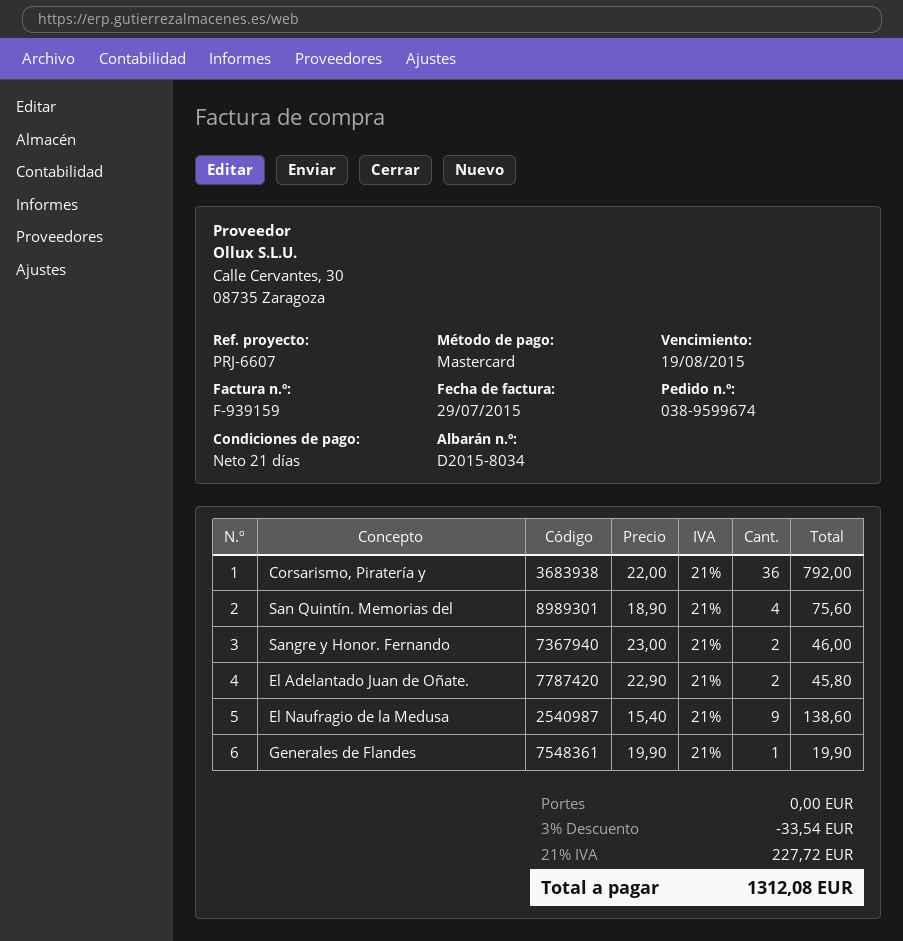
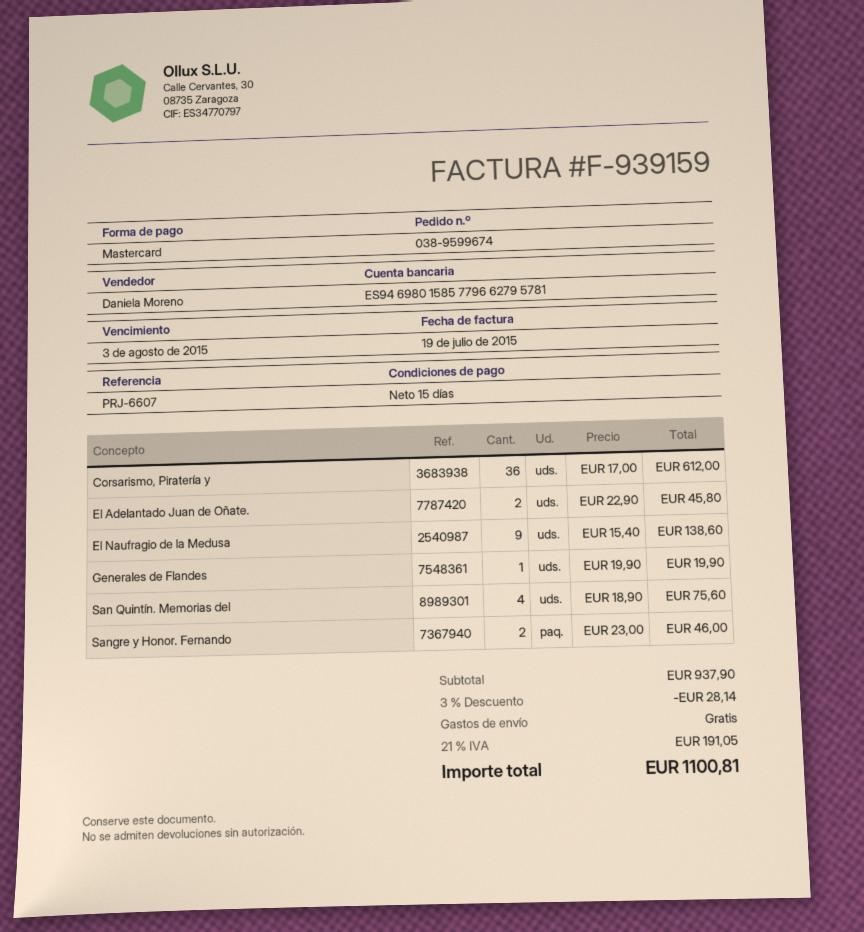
invoice date: 2015-07-29 -> 2015-07-19
payment terms: 21 days -> 15 days
due date: 2015-08-19 -> 2015-08-03
Corsarismo, Piratería y: 36 x 22.00 = 792.00 -> 36 x 17.00 = 612.00
discount: 3% = 33.54 -> 3% = 28.14
tax: 21% = 227.72 -> 21% = 191.05
total: 1312.08 -> 1100.81

